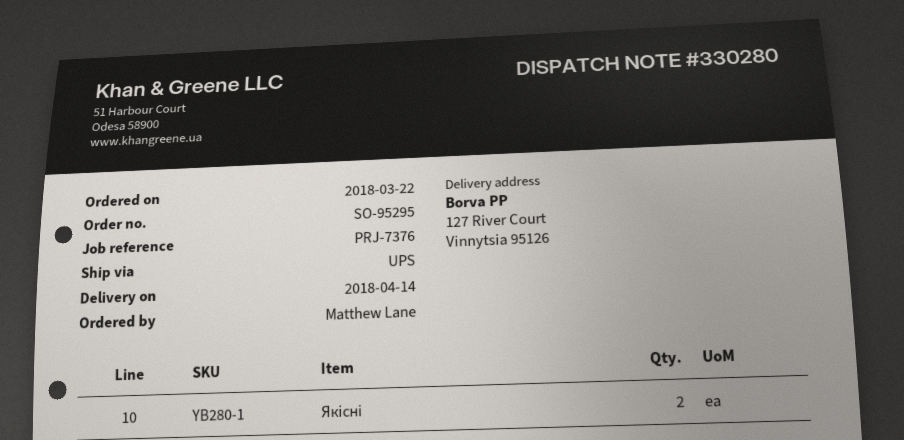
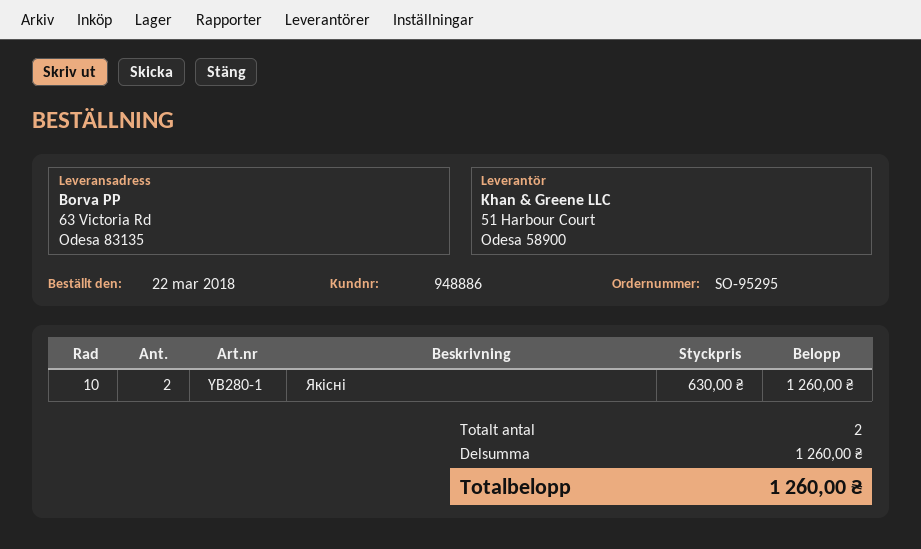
ship to: 127 River Court, Vinnytsia 95126 -> 63 Victoria Rd, Odesa 83135

